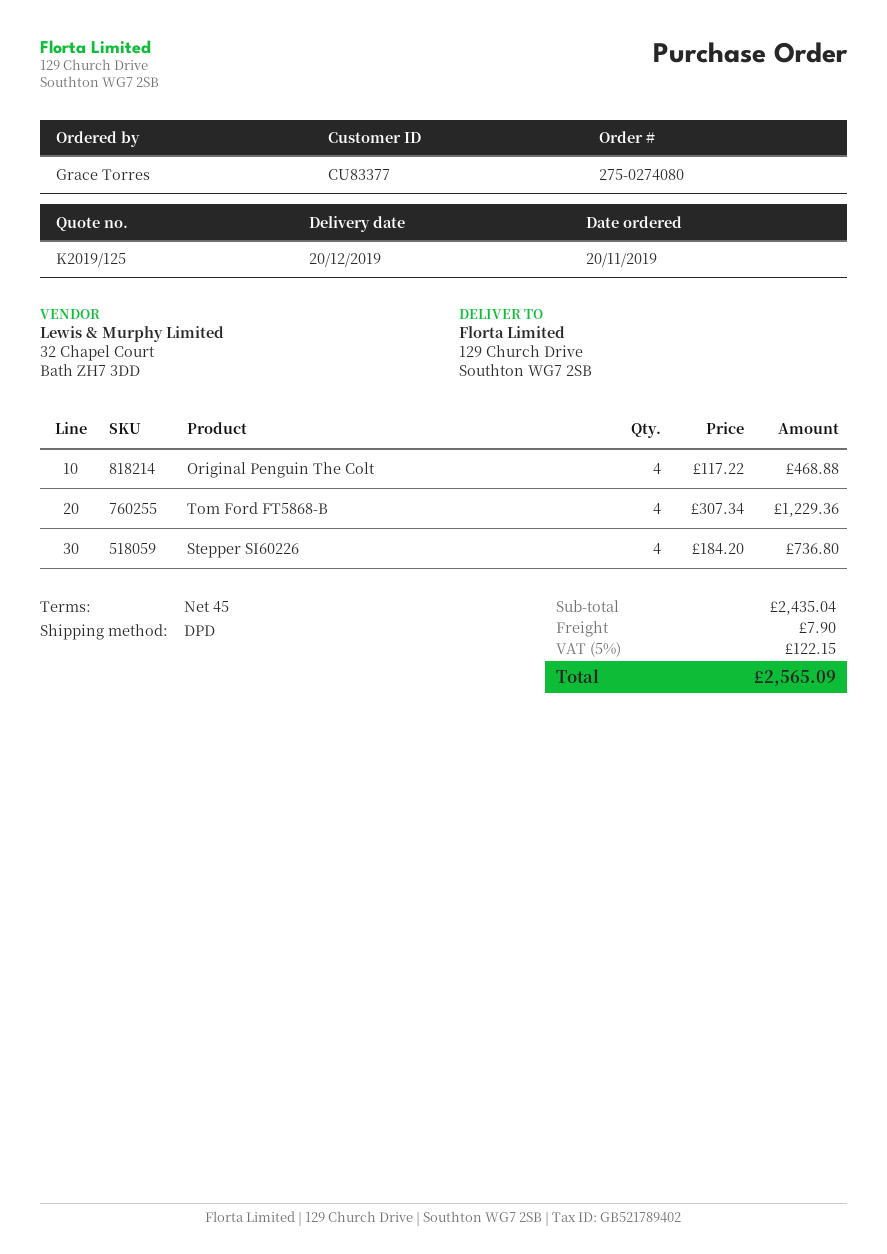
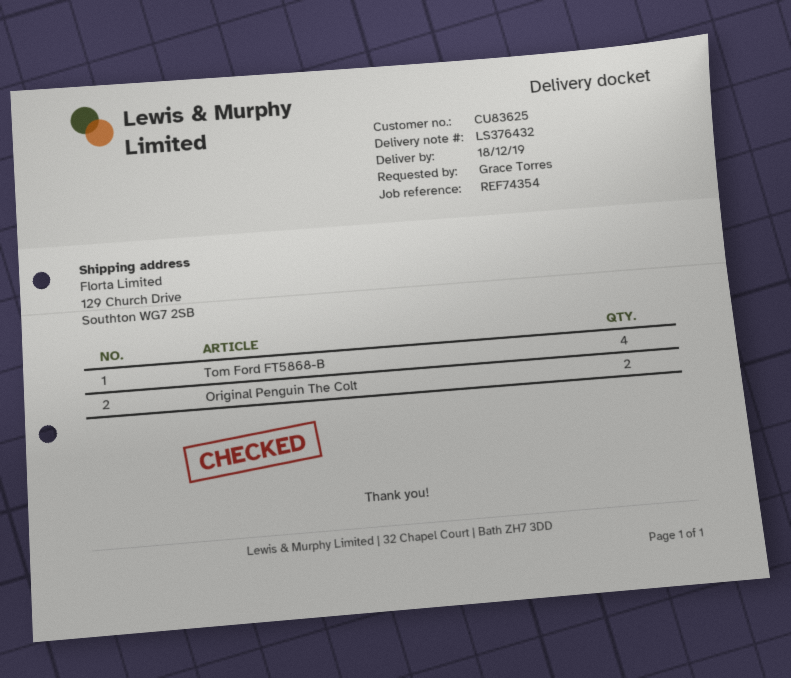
delivery date: 2019-12-20 -> 2019-12-18
customer number: CU83377 -> CU83625
Original Penguin The Colt: 4 -> 2
Stepper SI60226: 4 -> none

